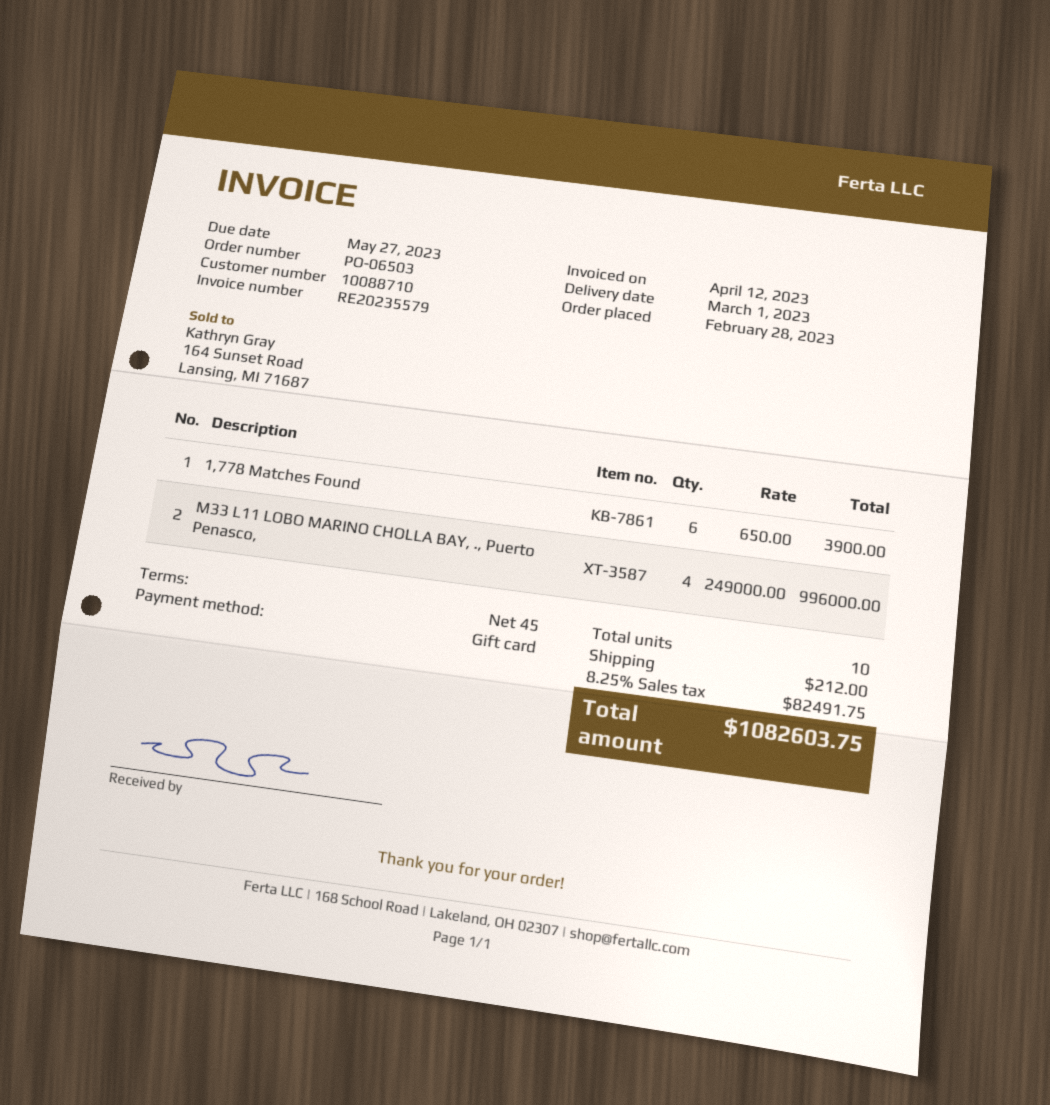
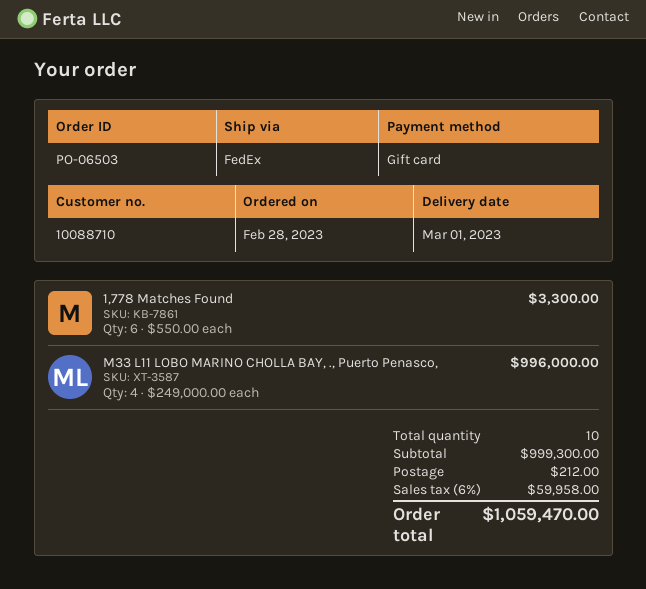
1,778 Matches Found: 6 x 650.00 = 3900.00 -> 6 x 550.00 = 3300.00
tax: 8.25% = 82491.75 -> 6% = 59958.00
total: 1082603.75 -> 1059470.00

